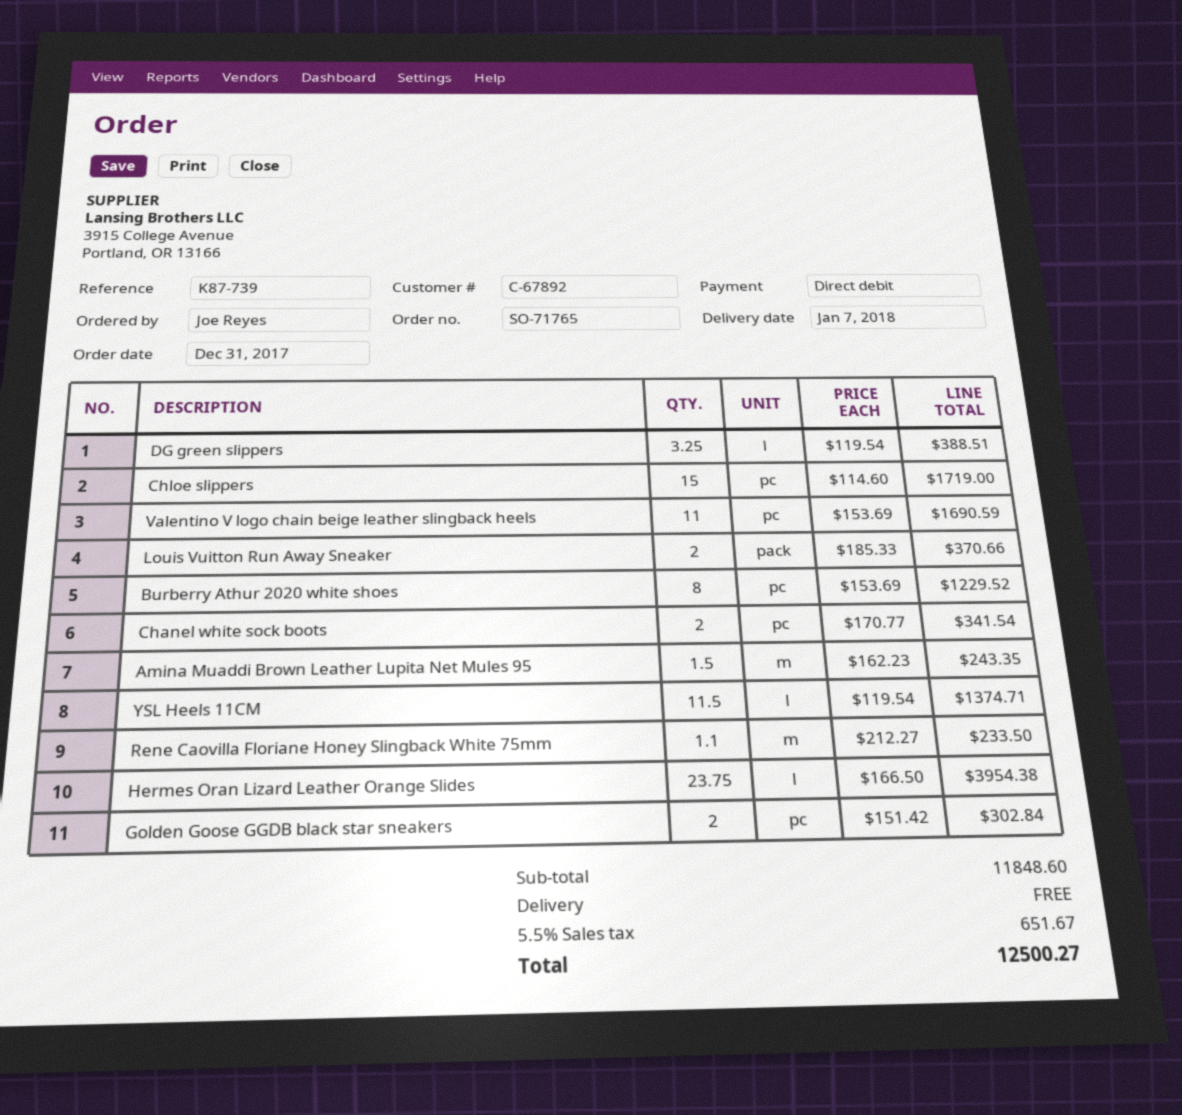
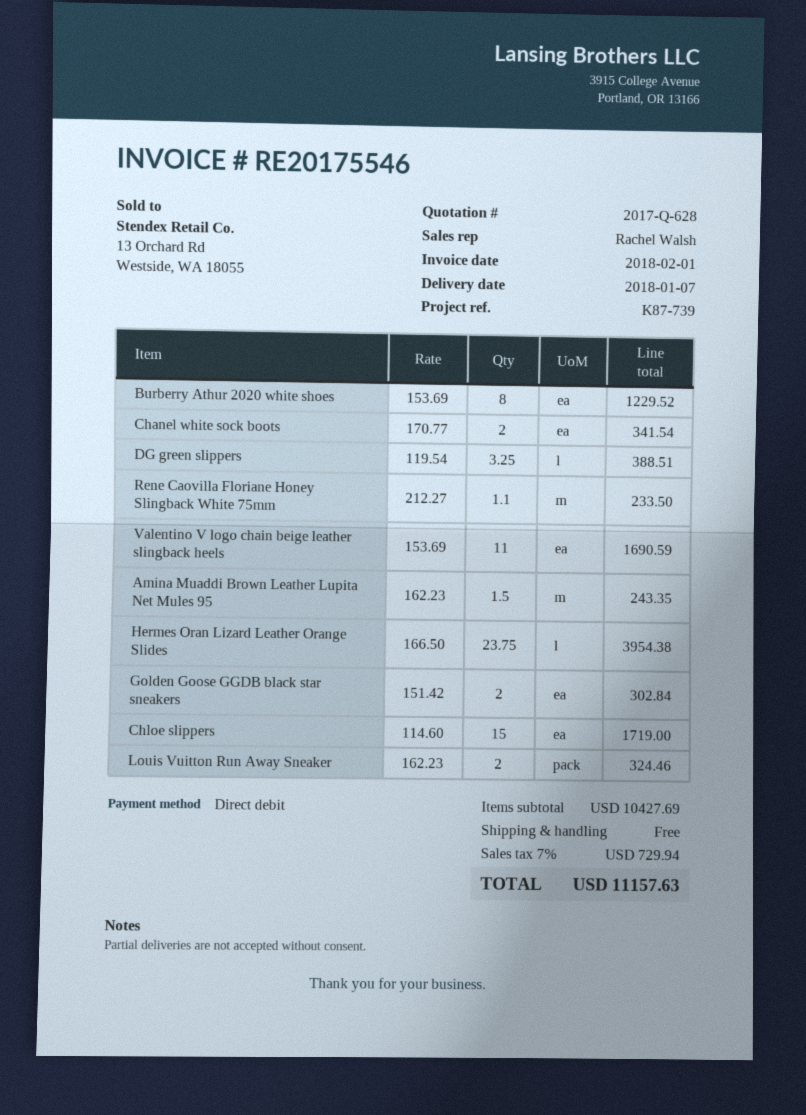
Louis Vuitton Run Away Sneaker: 2 x 185.33 = 370.66 -> 2 x 162.23 = 324.46
YSL Heels 11CM: 11.5 x 119.54 = 1374.71 -> none
subtotal: 11848.60 -> 10427.69
tax: 5.5% = 651.67 -> 7% = 729.94
total: 12500.27 -> 11157.63

